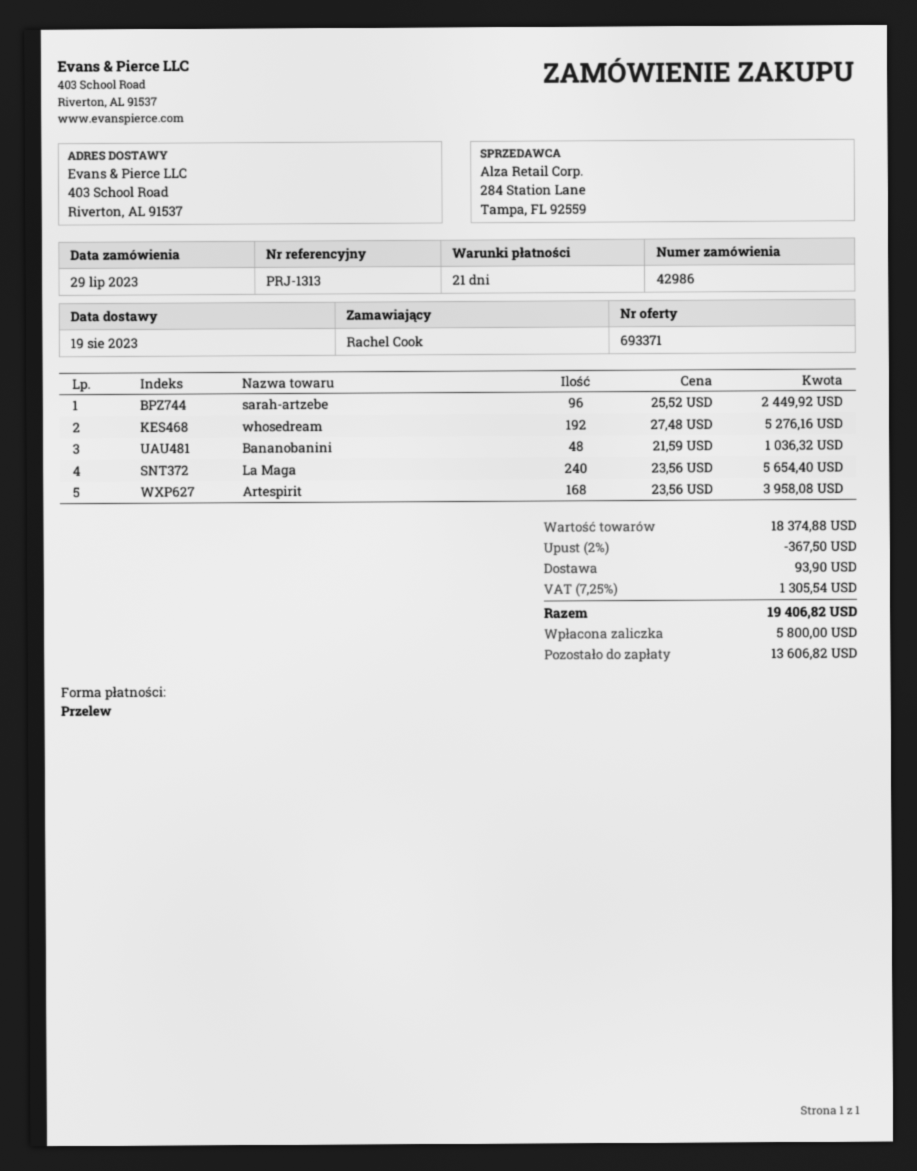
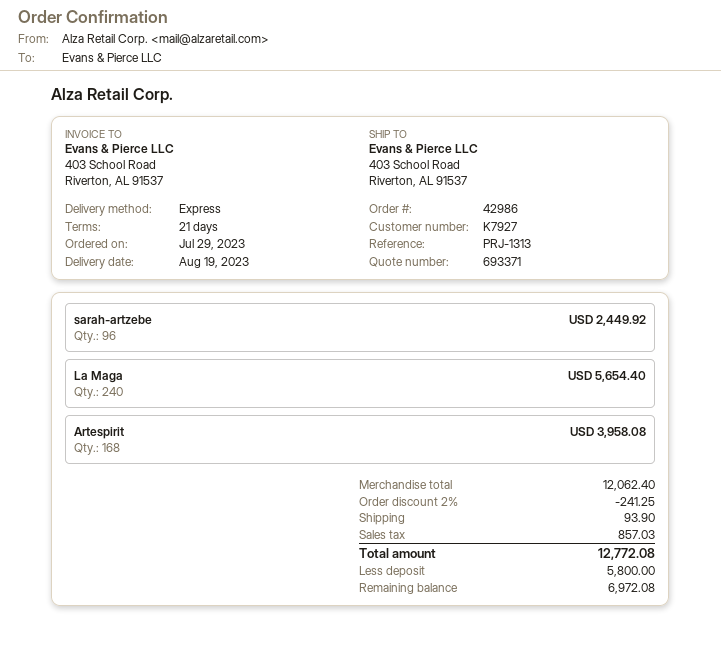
whosedream: 192 for 5276.16 -> none
Bananobanini: 48 for 1036.32 -> none
subtotal: 18374.88 -> 12062.40
discount: 2% = 367.50 -> 2% = 241.25
tax: 1305.54 -> 857.03
total: 19406.82 -> 12772.08
balance: 13606.82 -> 6972.08

